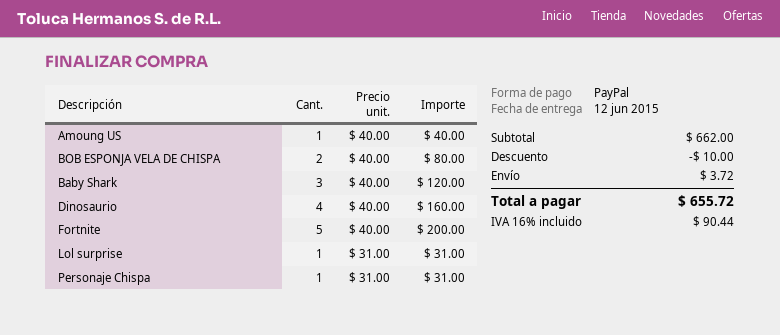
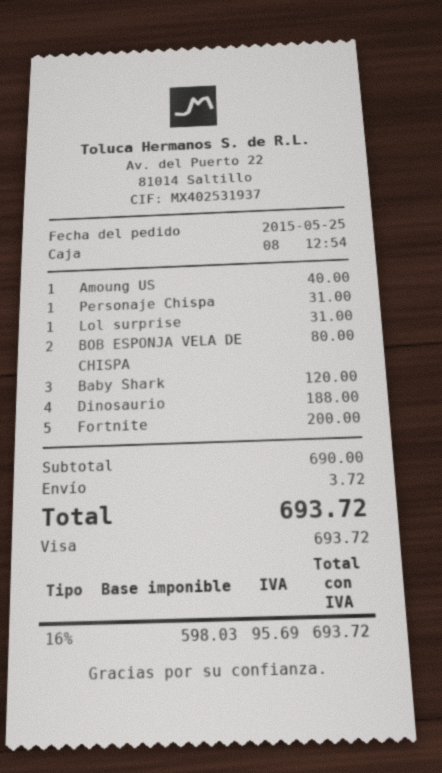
payment method: PayPal -> Visa
Dinosaurio: 4 for 160.00 -> 4 for 188.00
subtotal: 662.00 -> 690.00
discount: 10.00 -> none
tax: 16% = 90.44 -> 16% = 95.69
total: 655.72 -> 693.72

